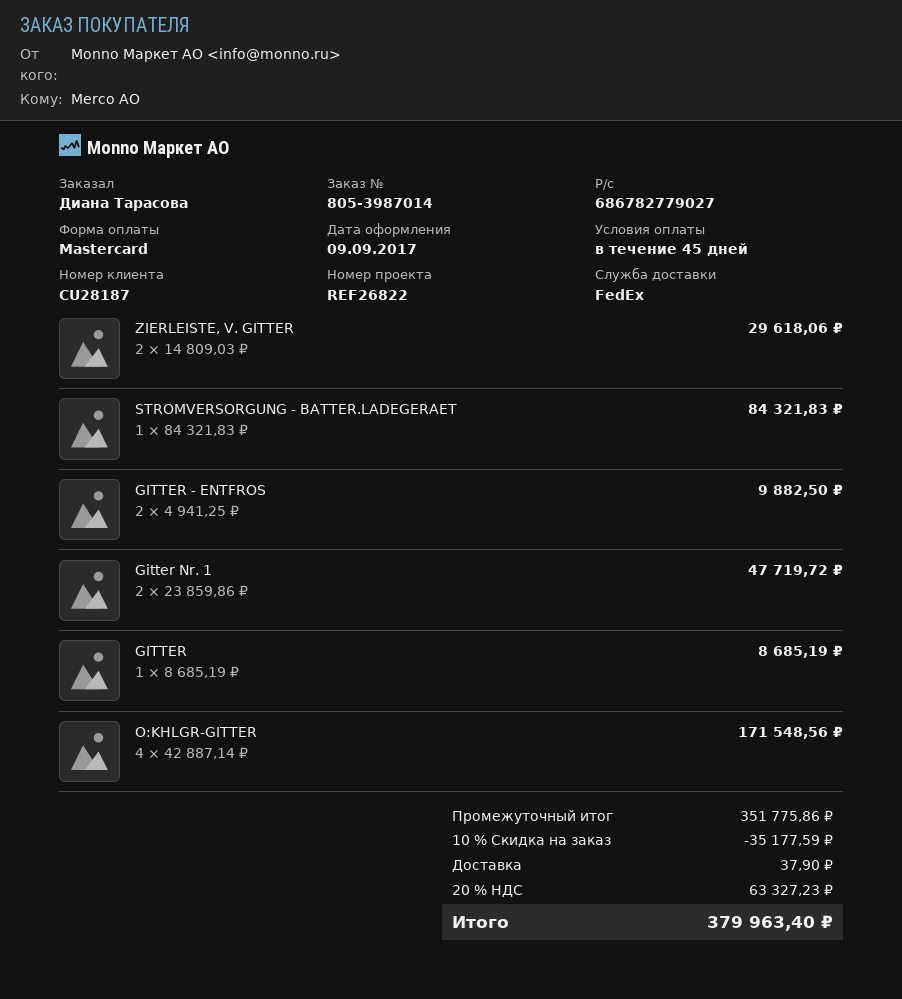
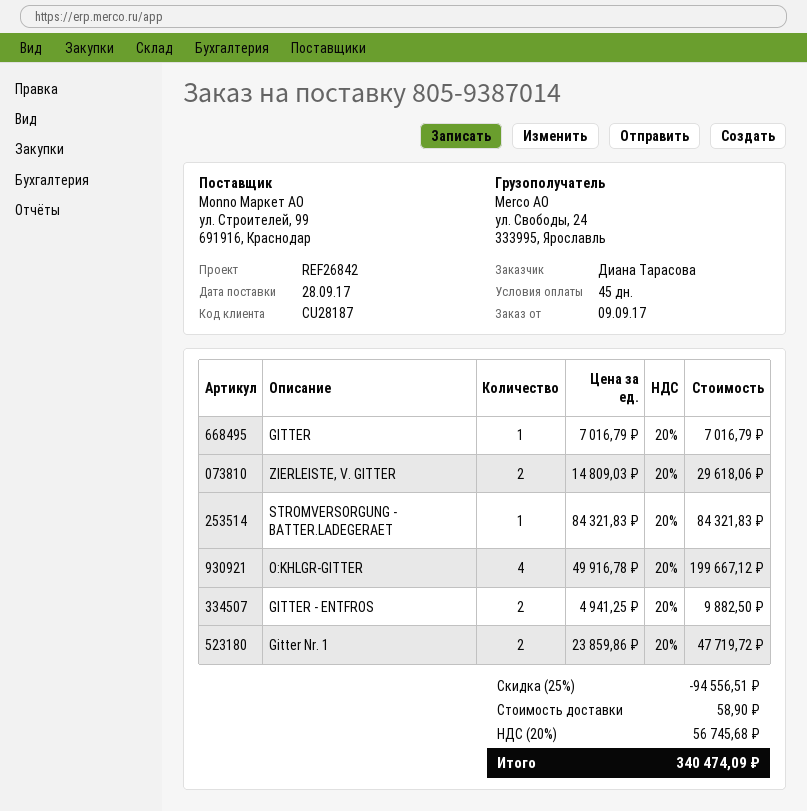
order number: 805-3987014 -> 805-9387014
reference: REF26822 -> REF26842
GITTER: 1 x 8685.19 = 8685.19 -> 1 x 7016.79 = 7016.79
O:KHLGR-GITTER: 4 x 42887.14 = 171548.56 -> 4 x 49916.78 = 199667.12
discount: 10% = 35177.59 -> 25% = 94556.51
shipping: 37.90 -> 58.90
tax: 20% = 63327.23 -> 20% = 56745.68
total: 379963.40 -> 340474.09

